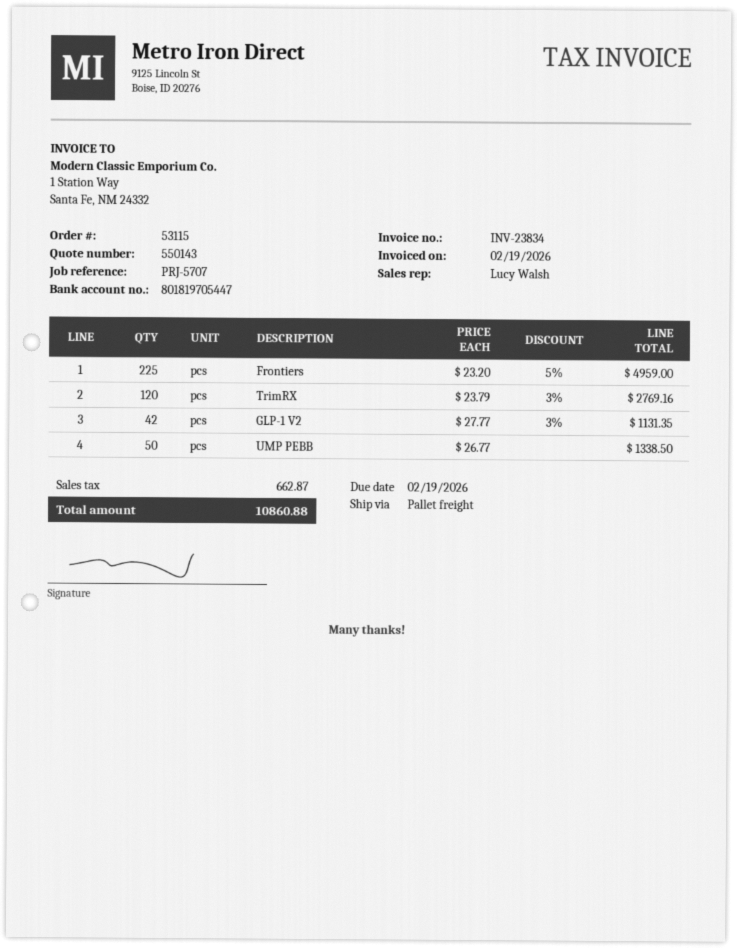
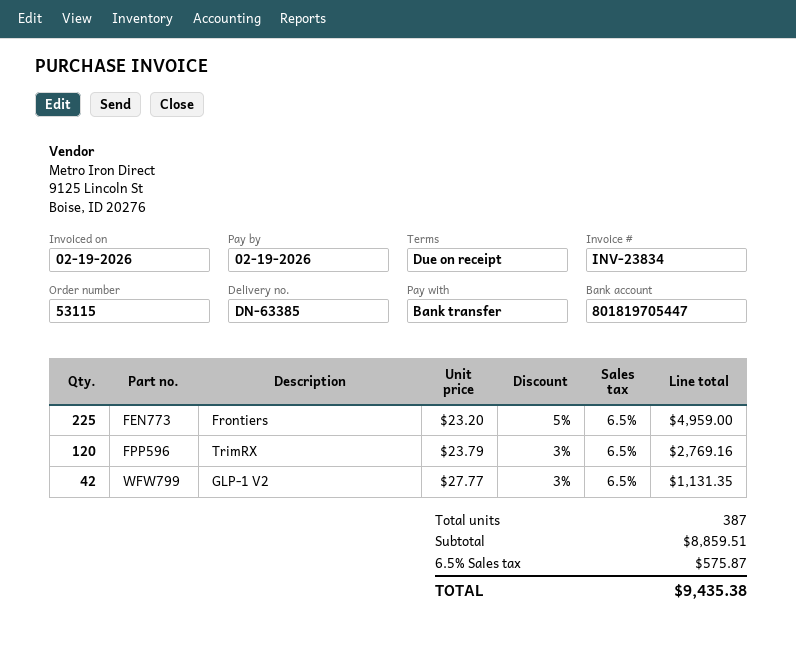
UMP PEBB: 50 x 26.77 = 1338.50 -> none
tax: 662.87 -> 575.87
total: 10860.88 -> 9435.38

